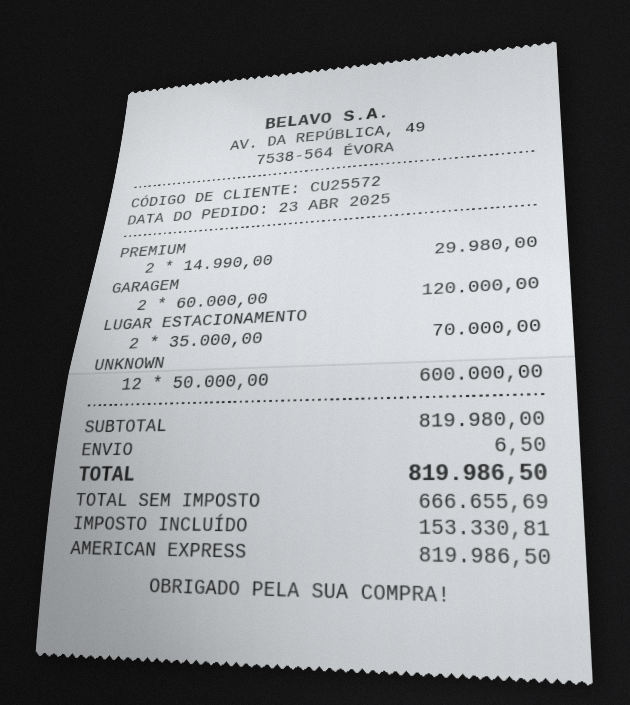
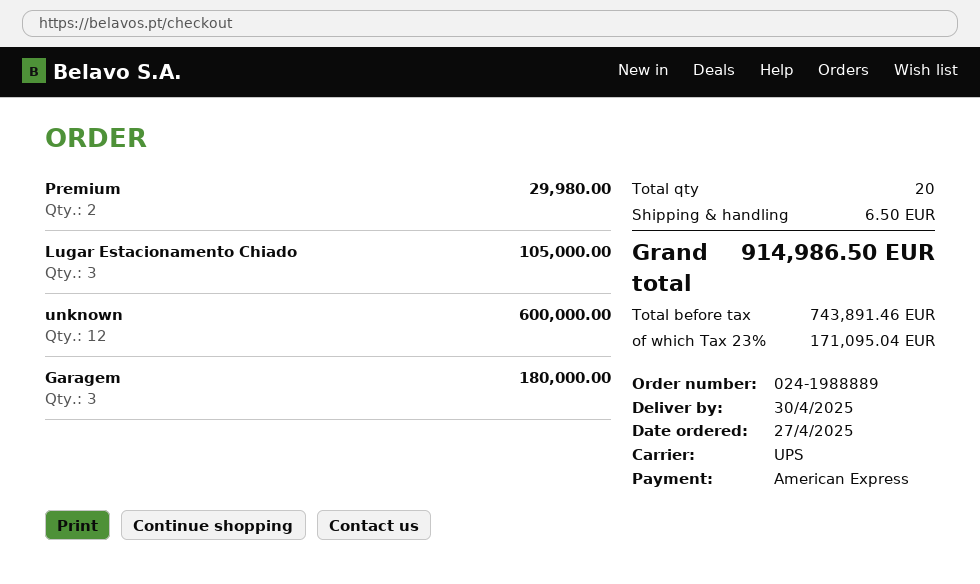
order date: 2025-04-23 -> 2025-04-27
GARAGEM: 2 for 120000.00 -> 3 for 180000.00
LUGAR ESTACIONAMENTO: 2 for 70000.00 -> 3 for 105000.00
net: 666655.69 -> 743891.46
tax: 153330.81 -> 171095.04
total: 819986.50 -> 914986.50

